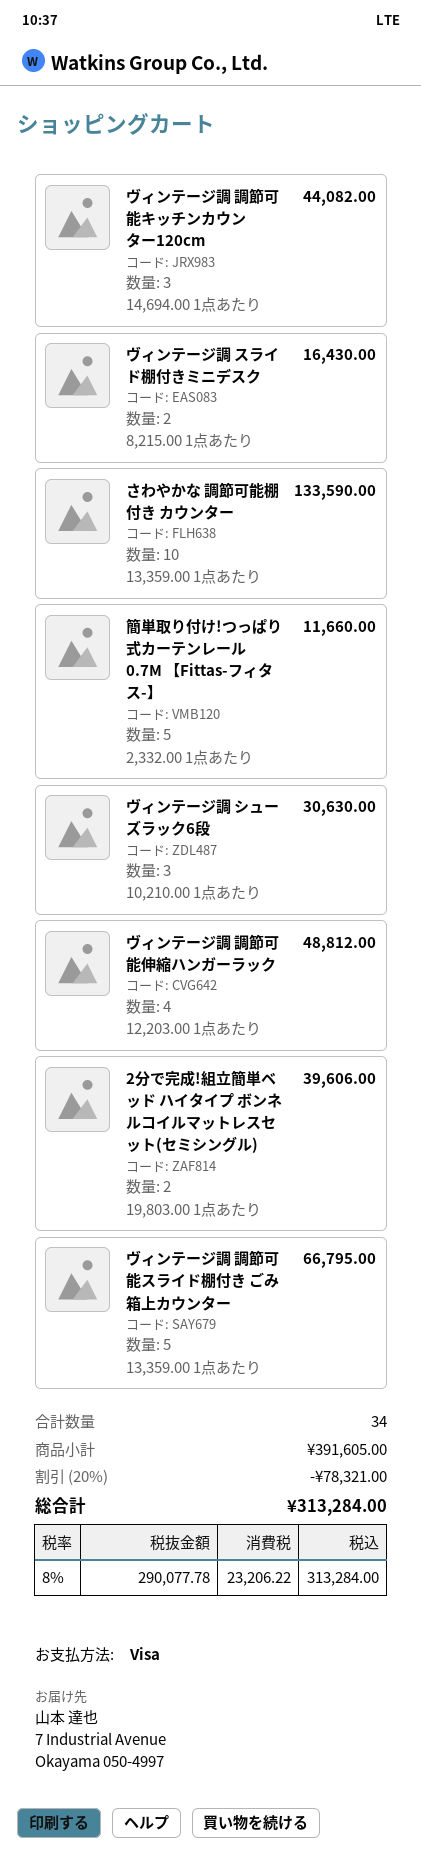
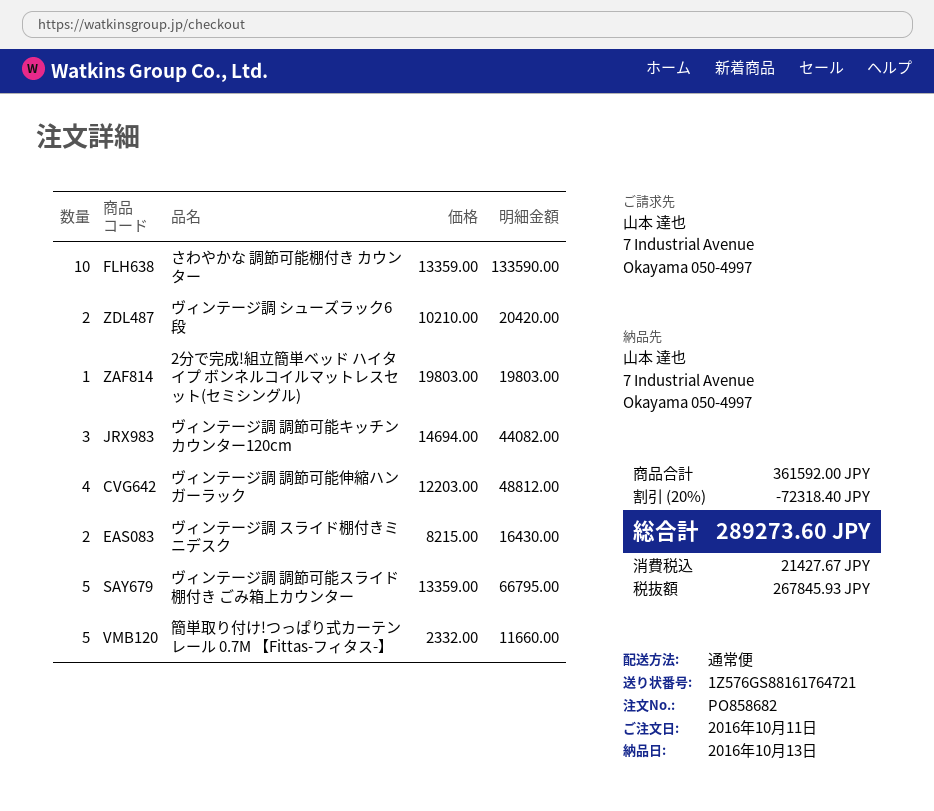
ヴィンテージ調 シューズラック6段: 3 x 10210.00 = 30630.00 -> 2 x 10210.00 = 20420.00
2分で完成!組立簡単ベッド ハイタイプ ボンネルコイルマットレスセット(セミシングル): 2 x 19803.00 = 39606.00 -> 1 x 19803.00 = 19803.00
subtotal: 391605.00 -> 361592.00
discount: 20% = 78321.00 -> 20% = 72318.40
net: 290077.78 -> 267845.93
tax: 23206.22 -> 21427.67
total: 313284.00 -> 289273.60

